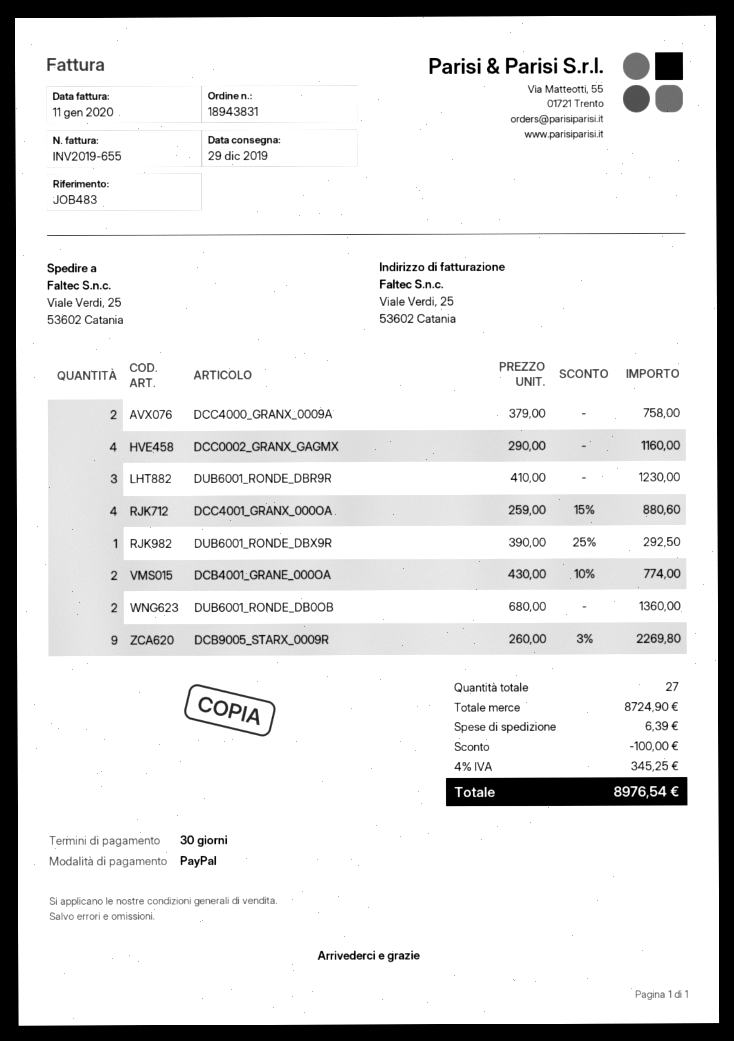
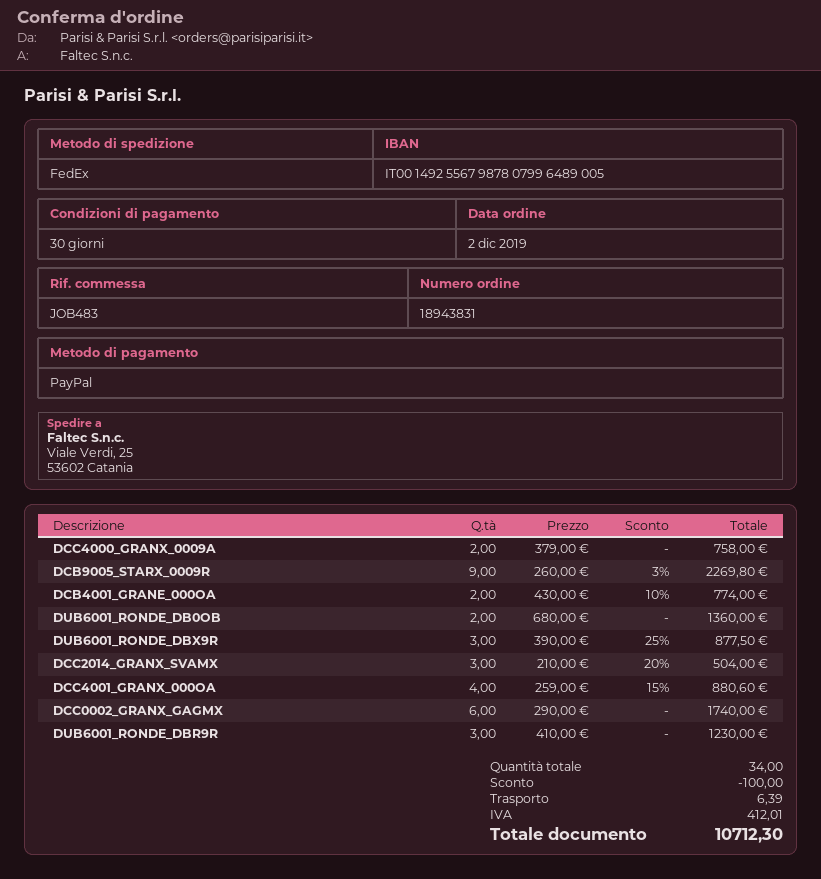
DCC0002_GRANX_GAGMX: 4 x 290.00 = 1160.00 -> 6 x 290.00 = 1740.00
DUB6001_RONDE_DBX9R: 1 x 390.00 - 25% = 292.50 -> 3 x 390.00 - 25% = 877.50
DCC2014_GRANX_SVAMX: none -> 3 x 210.00 - 20% = 504.00
total quantity: 27 -> 34
tax: 345.25 -> 412.01
total: 8976.54 -> 10712.30

